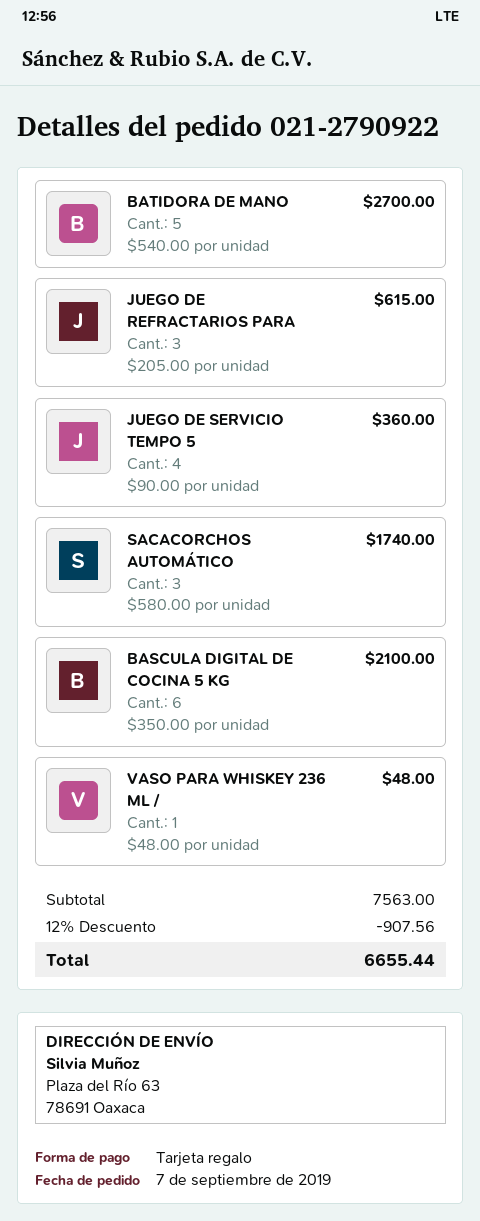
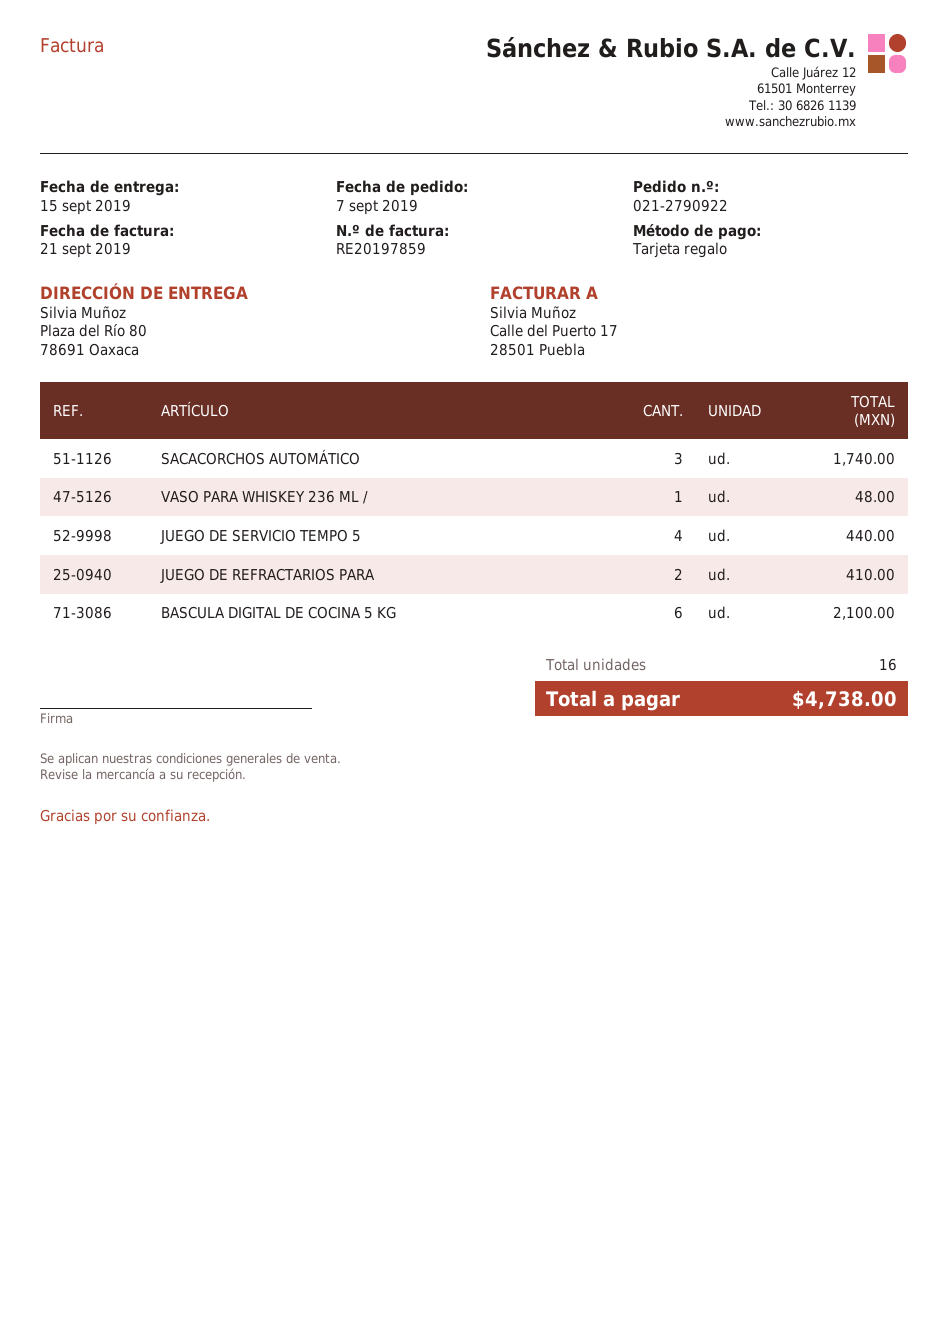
ship to: Plaza del Río 63, 78691 Oaxaca -> Plaza del Río 80, 78691 Oaxaca
BATIDORA DE MANO: 5 for 2700.00 -> none
JUEGO DE REFRACTARIOS PARA: 3 for 615.00 -> 2 for 410.00
JUEGO DE SERVICIO TEMPO 5: 4 for 360.00 -> 4 for 440.00
discount: 12% = 907.56 -> none
total: 6655.44 -> 4738.00

